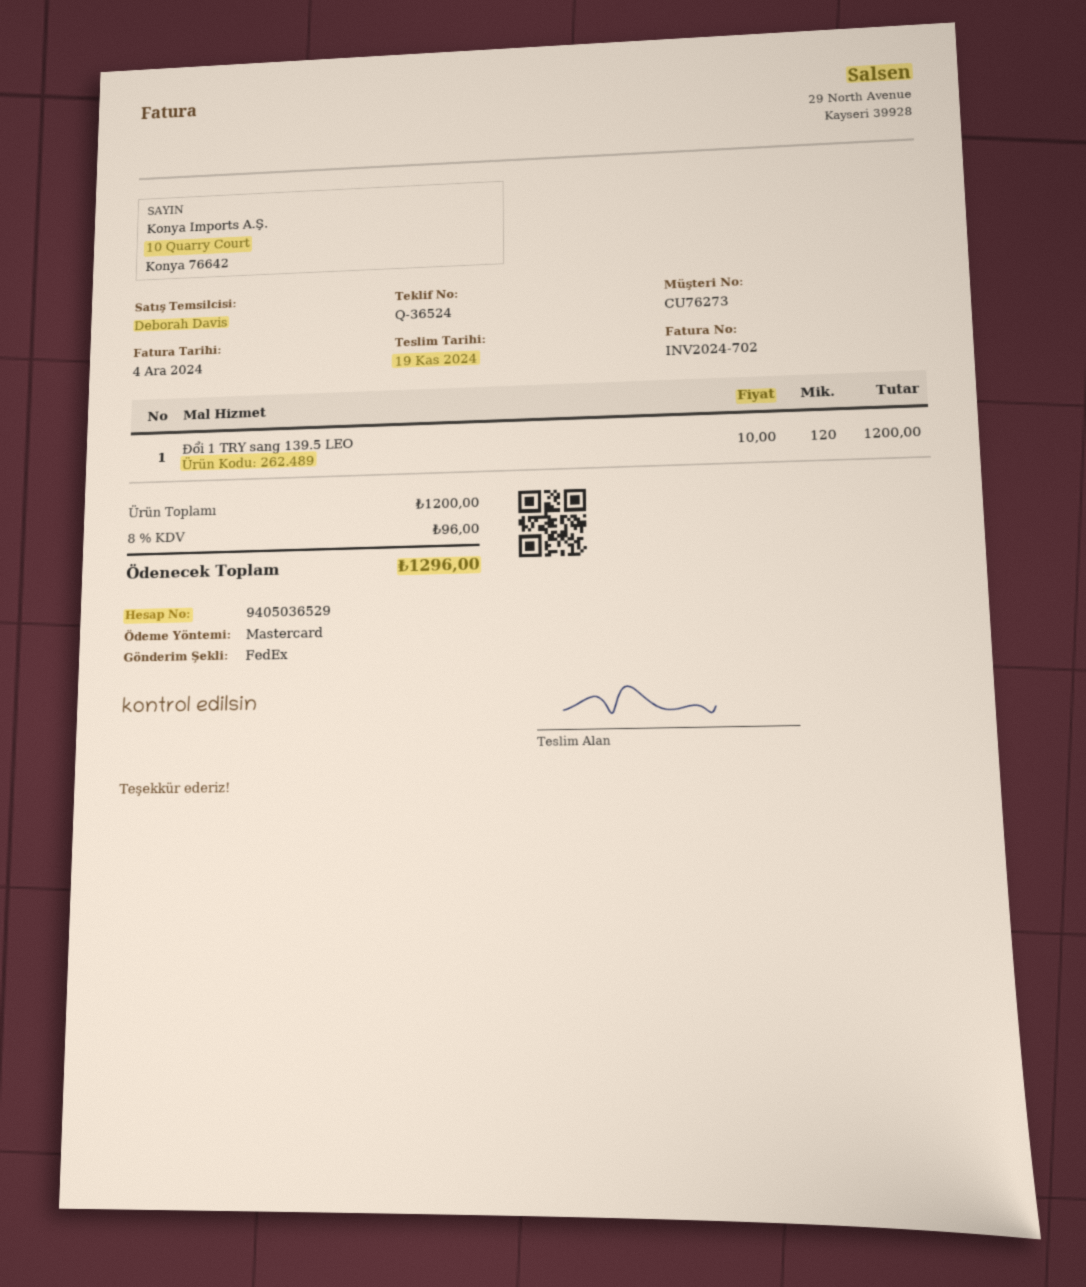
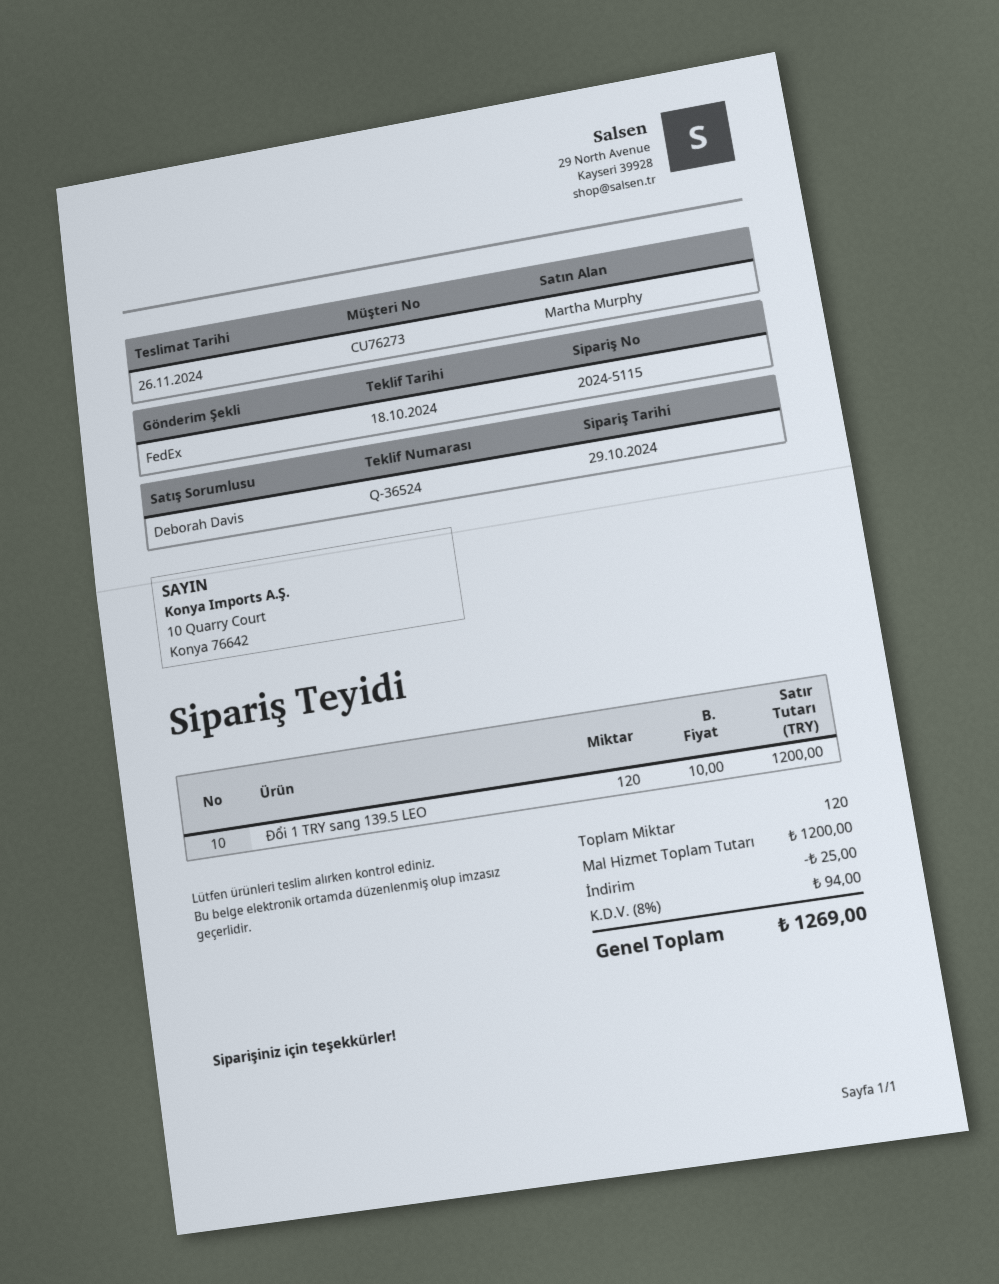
delivery date: 2024-11-19 -> 2024-11-26
discount: none -> 25.00
tax: 8% = 96.00 -> 8% = 94.00
total: 1296.00 -> 1269.00

